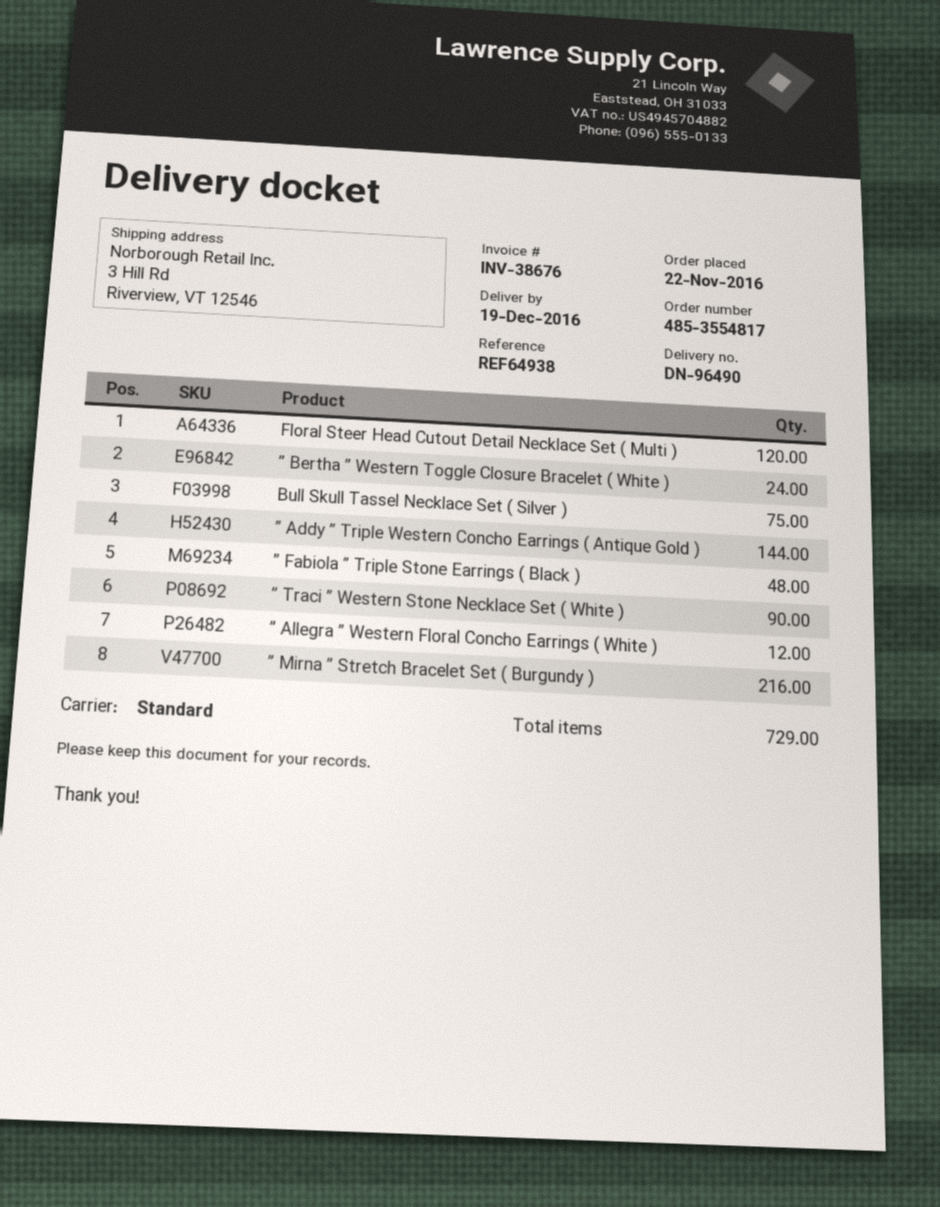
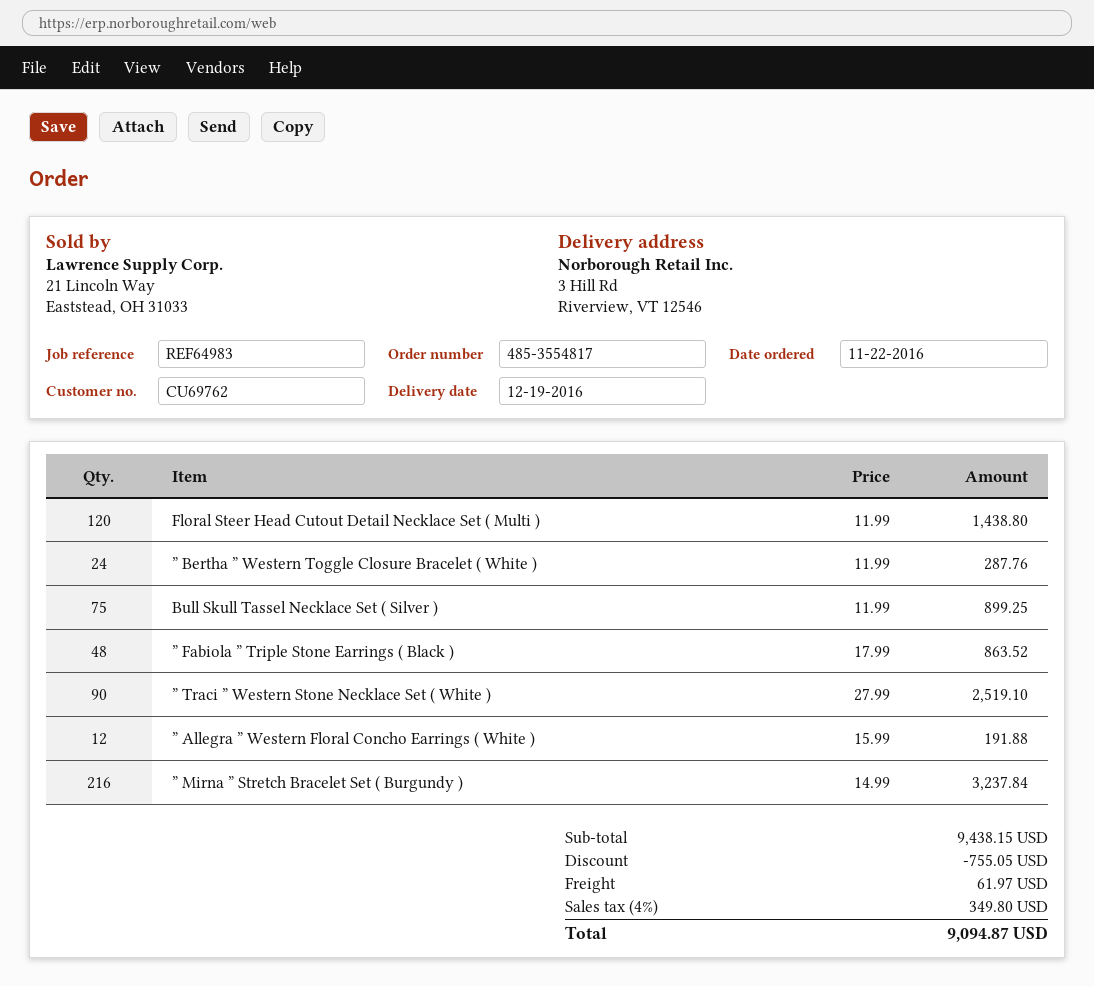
reference: REF64938 -> REF64983
” Addy ” Triple Western Concho Earrings ( Antique Gold ): 144 -> none

